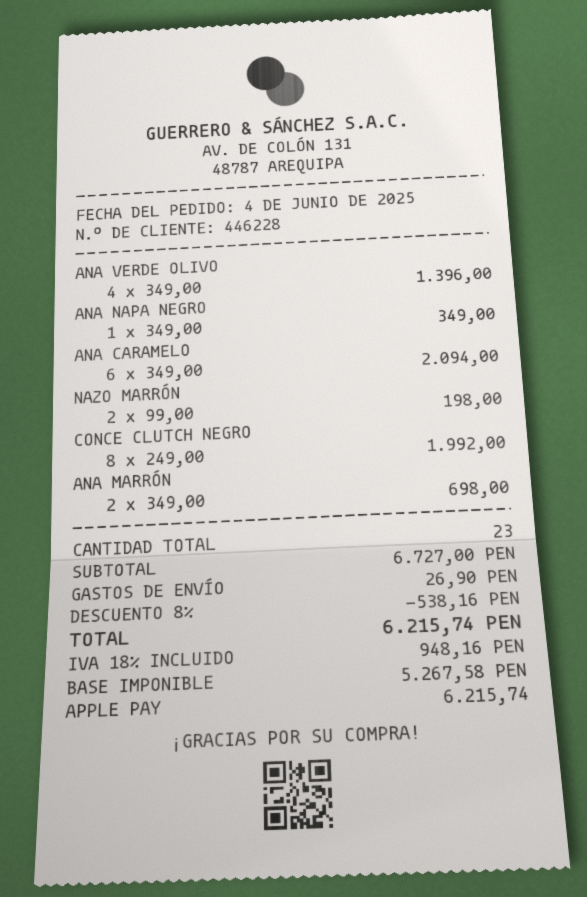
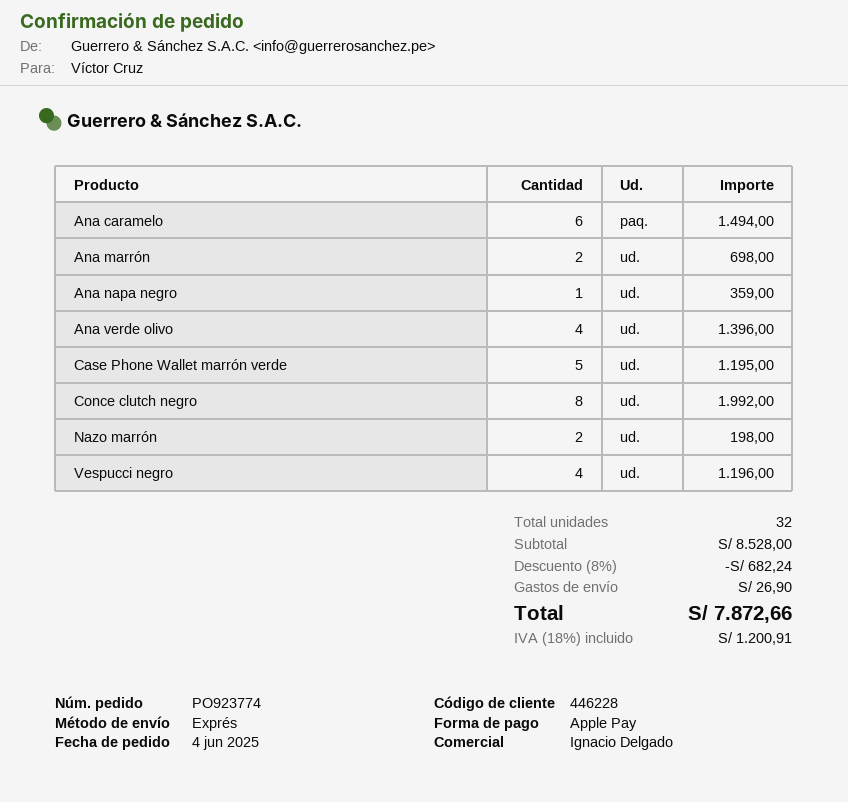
ANA NAPA NEGRO: 1 for 349.00 -> 1 for 359.00
ANA CARAMELO: 6 for 2094.00 -> 6 for 1494.00
Case Phone Wallet marrón verde: none -> 5 for 1195.00
Vespucci negro: none -> 4 for 1196.00
total quantity: 23 -> 32
subtotal: 6727.00 -> 8528.00
discount: 8% = 538.16 -> 8% = 682.24
tax: 18% = 948.16 -> 18% = 1200.91
total: 6215.74 -> 7872.66

